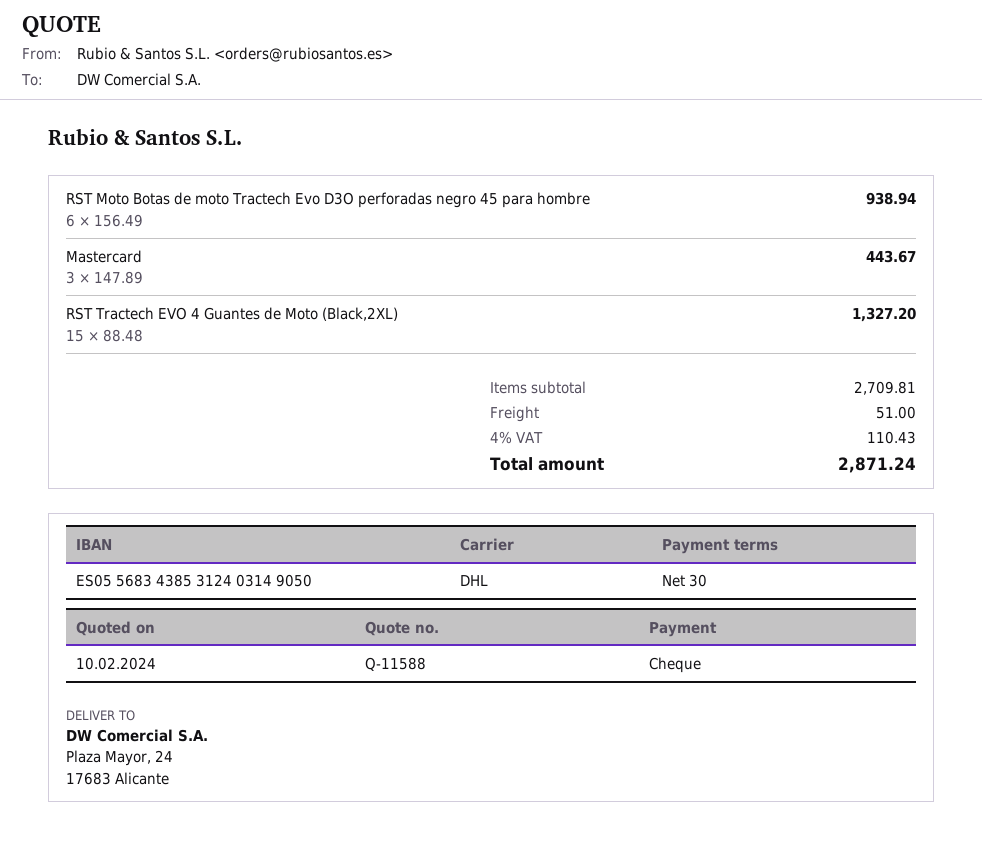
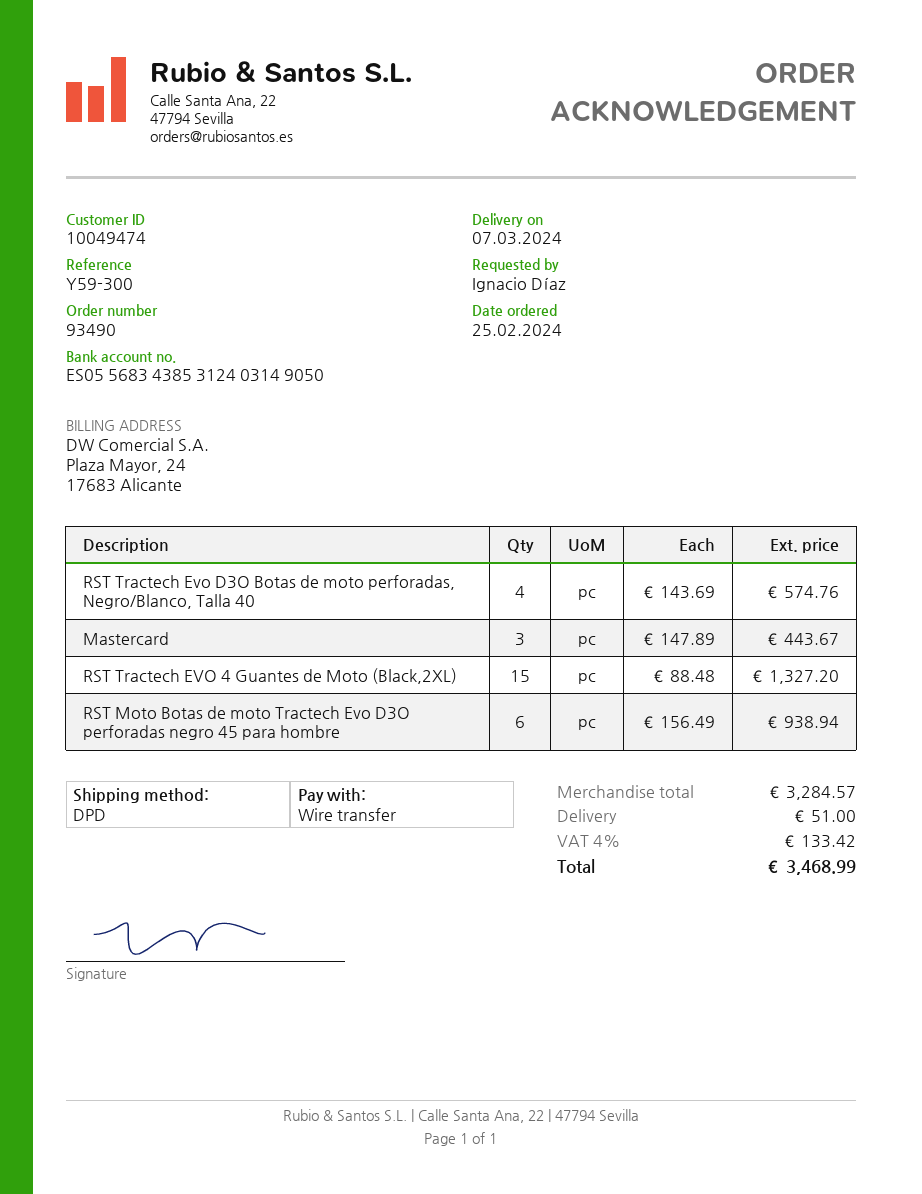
payment method: cheque -> bank transfer
shipping method: DHL -> DPD
RST Tractech Evo D3O Botas de moto perforadas, Negro/Blanco, Talla 40: none -> 4 x 143.69 = 574.76
subtotal: 2709.81 -> 3284.57
tax: 4% = 110.43 -> 4% = 133.42
total: 2871.24 -> 3468.99

